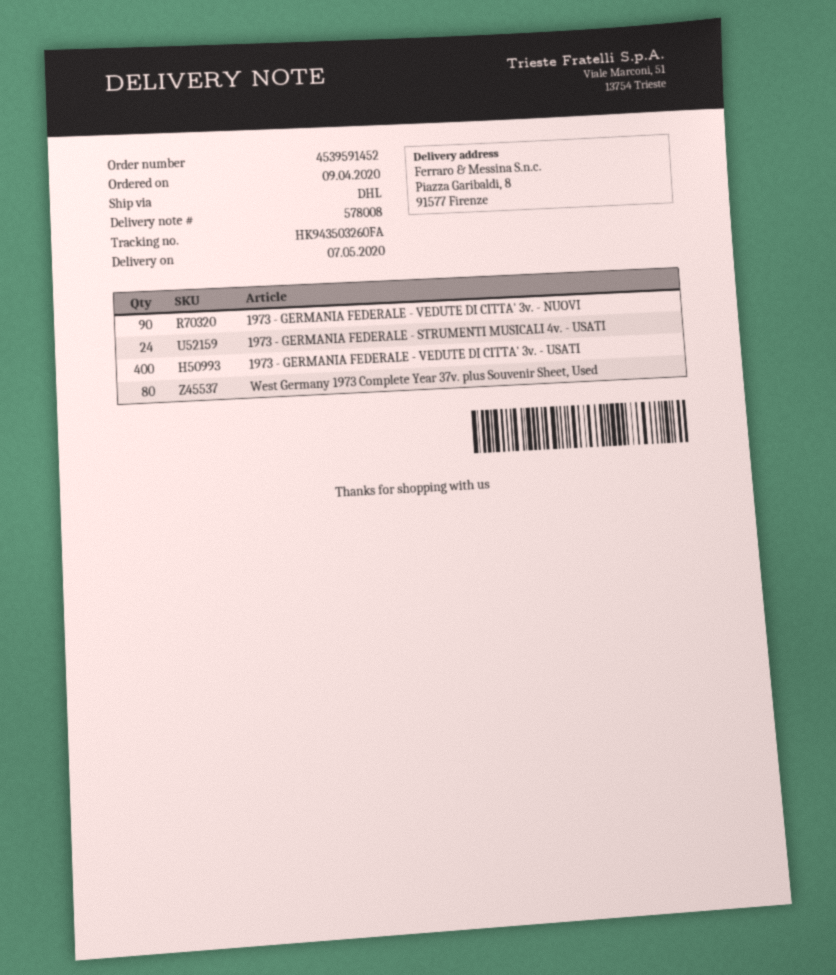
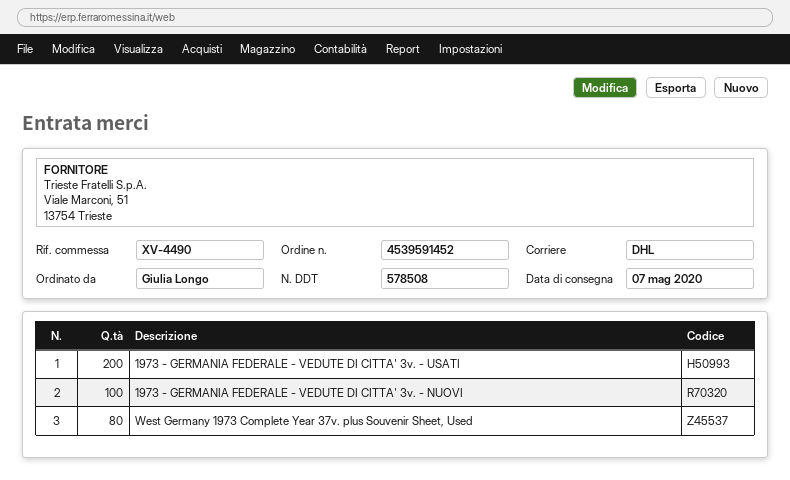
delivery note number: 578008 -> 578508
1973 - GERMANIA FEDERALE - VEDUTE DI CITTA' 3v. - NUOVI: 90 -> 100
1973 - GERMANIA FEDERALE - STRUMENTI MUSICALI 4v. - USATI: 24 -> none
1973 - GERMANIA FEDERALE - VEDUTE DI CITTA' 3v. - USATI: 400 -> 200

